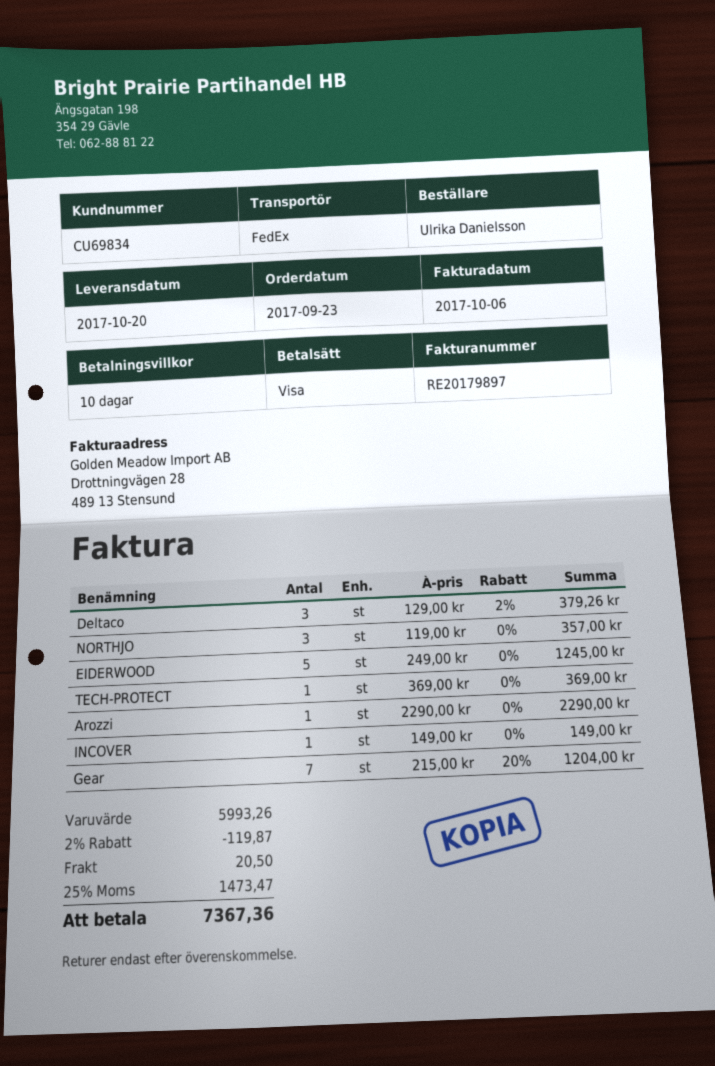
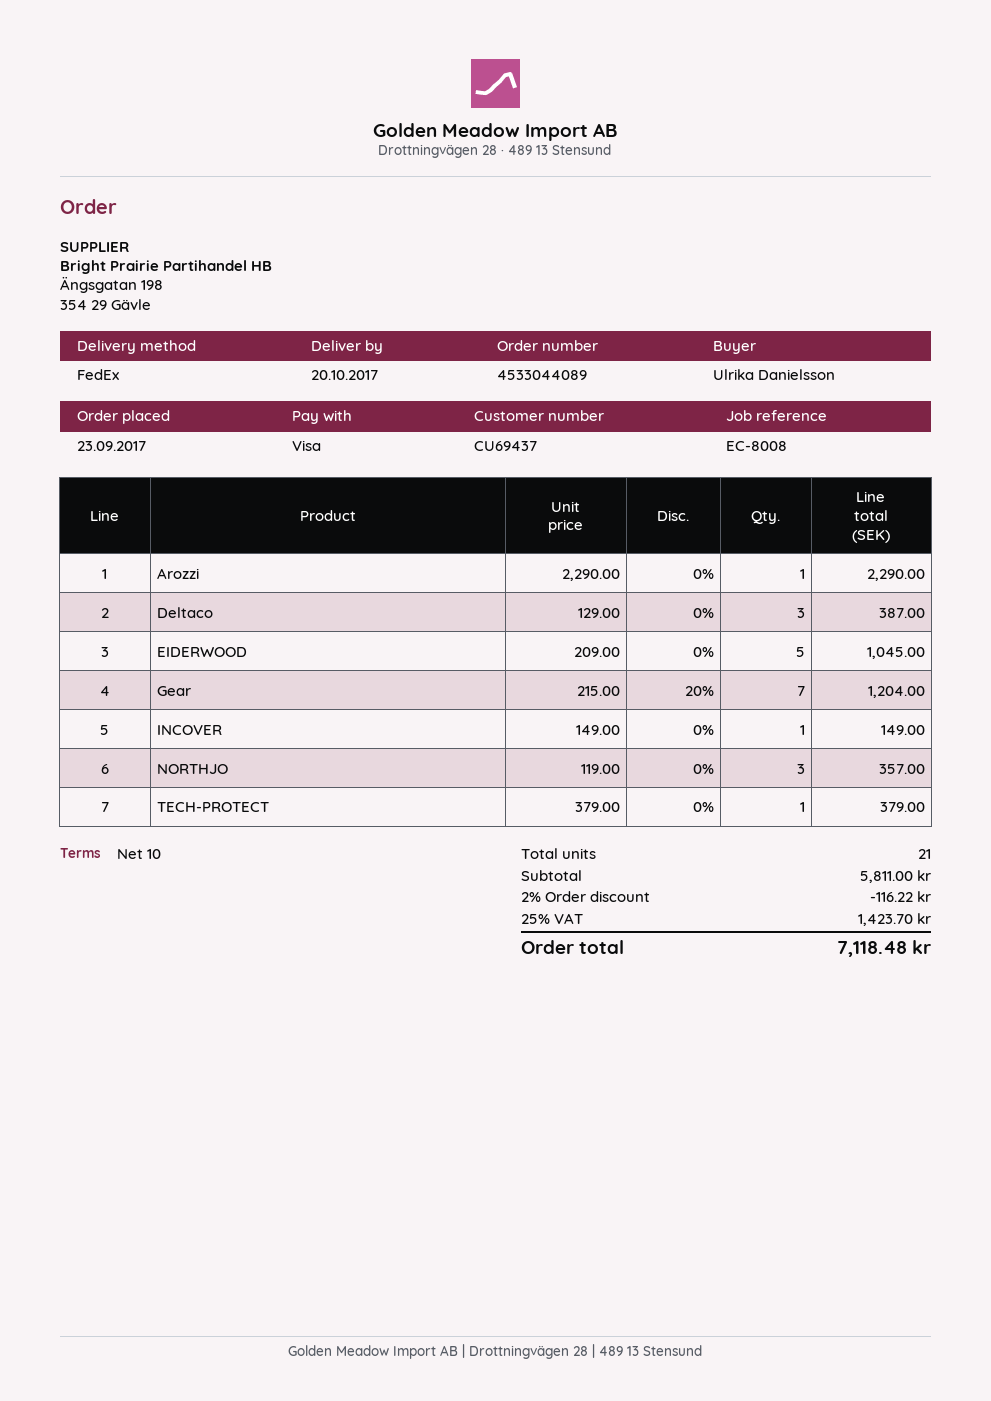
customer number: CU69834 -> CU69437
Deltaco: 3 x 129.00 - 2% = 379.26 -> 3 x 129.00 = 387.00
EIDERWOOD: 5 x 249.00 = 1245.00 -> 5 x 209.00 = 1045.00
TECH-PROTECT: 1 x 369.00 = 369.00 -> 1 x 379.00 = 379.00
subtotal: 5993.26 -> 5811.00
discount: 2% = 119.87 -> 2% = 116.22
shipping: 20.50 -> none
tax: 25% = 1473.47 -> 25% = 1423.70
total: 7367.36 -> 7118.48

